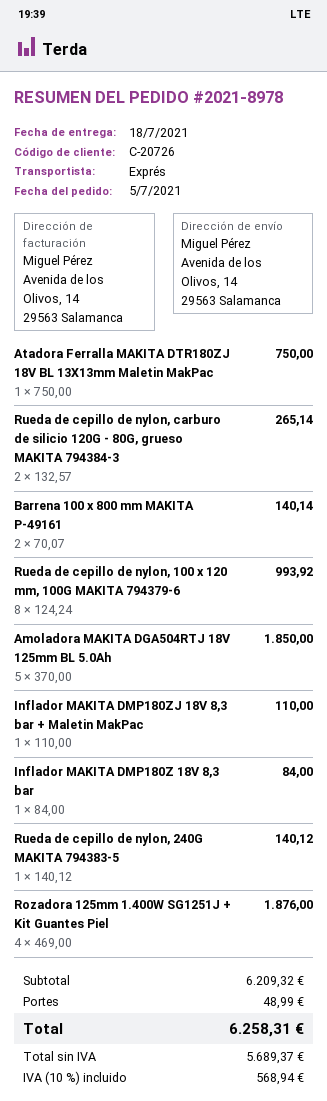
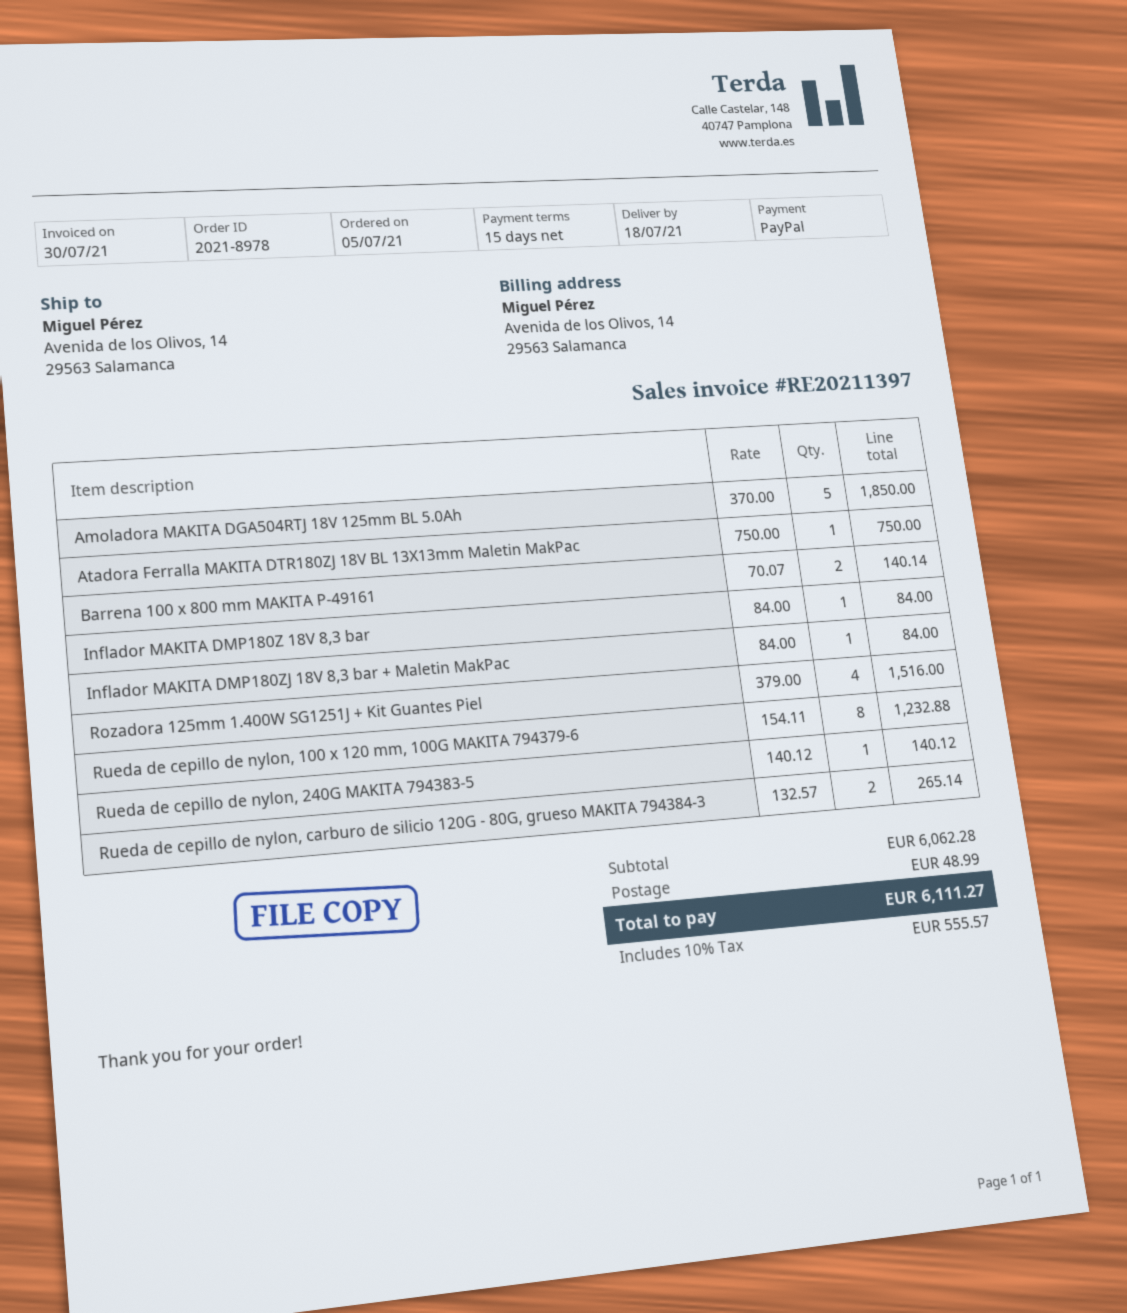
Rueda de cepillo de nylon, 100 x 120 mm, 100G MAKITA 794379-6: 8 x 124.24 = 993.92 -> 8 x 154.11 = 1232.88
Inflador MAKITA DMP180ZJ 18V 8,3 bar + Maletin MakPac: 1 x 110.00 = 110.00 -> 1 x 84.00 = 84.00
Rozadora 125mm 1.400W SG1251J + Kit Guantes Piel: 4 x 469.00 = 1876.00 -> 4 x 379.00 = 1516.00
subtotal: 6209.32 -> 6062.28
tax: 10% = 568.94 -> 10% = 555.57
total: 6258.31 -> 6111.27

